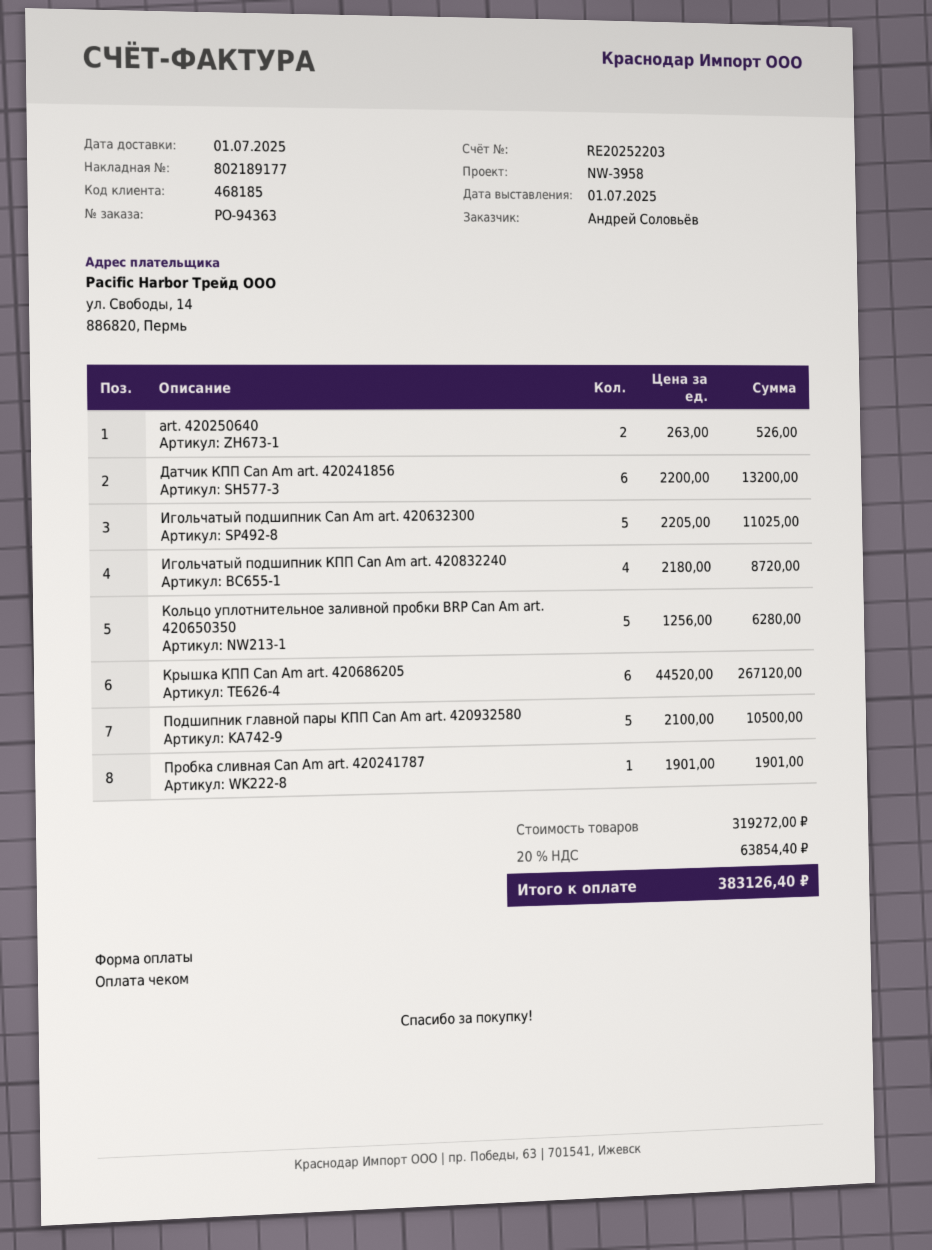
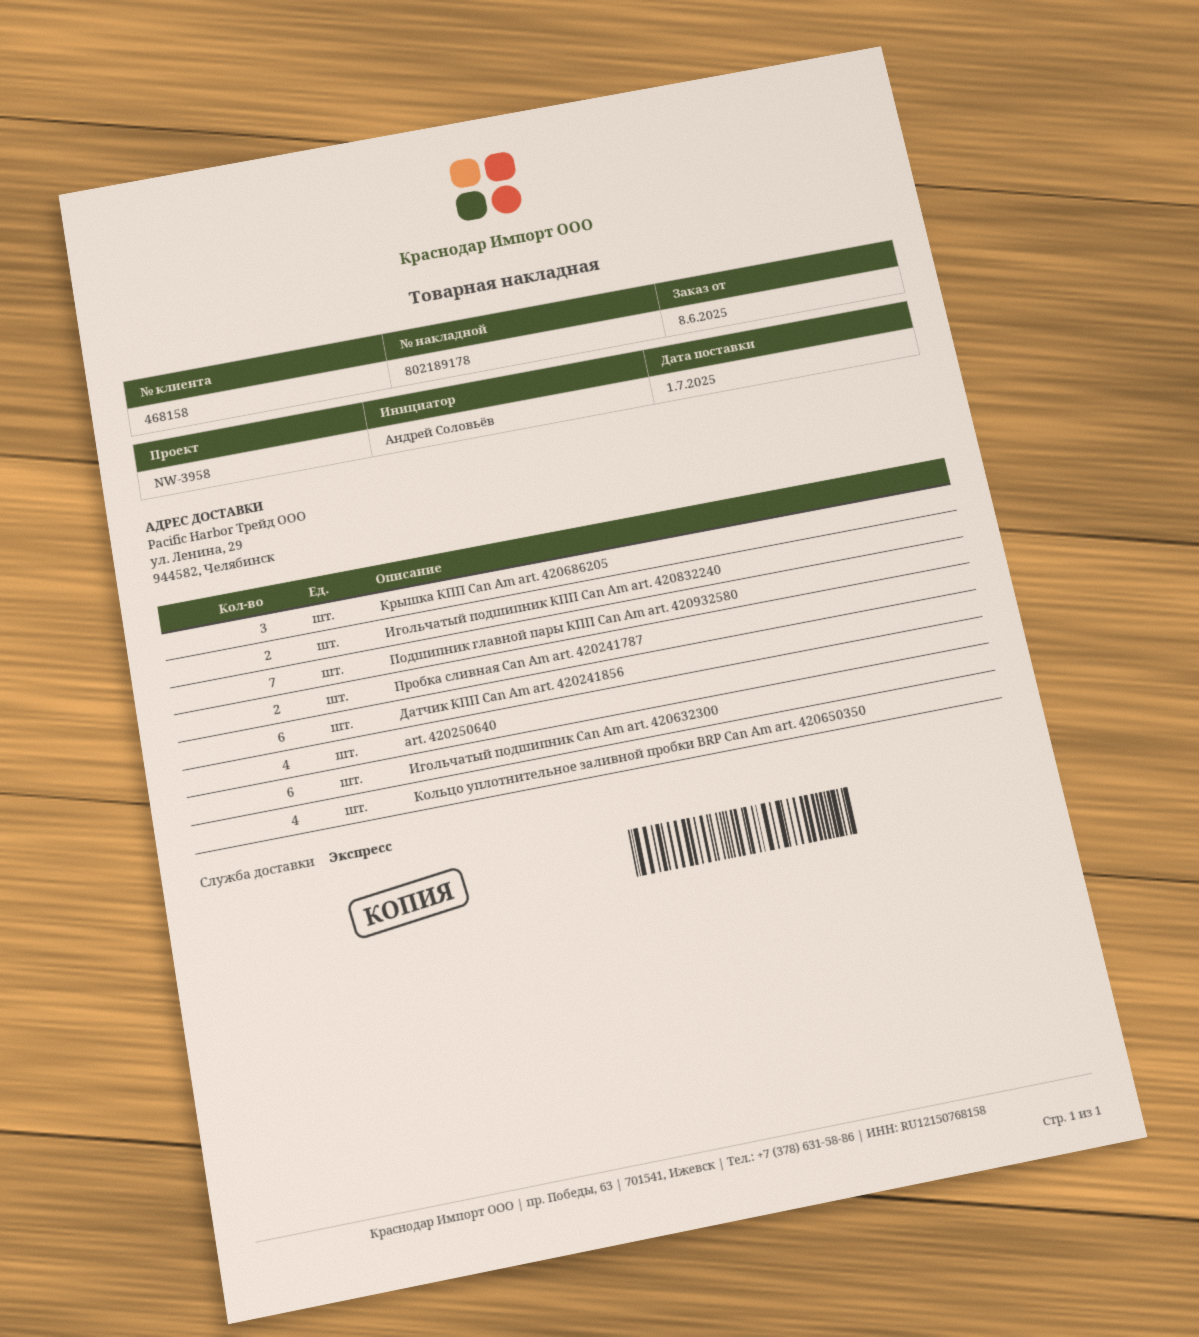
delivery note number: 802189177 -> 802189178
customer number: 468185 -> 468158
art. 420250640: 2 -> 4
Игольчатый подшипник Can Am art. 420632300: 5 -> 6
Игольчатый подшипник КПП Can Am art. 420832240: 4 -> 2
Кольцо уплотнительное заливной пробки BRP Can Am art. 420650350: 5 -> 4
Крышка КПП Can Am art. 420686205: 6 -> 3
Подшипник главной пары КПП Can Am art. 420932580: 5 -> 7
Пробка сливная Can Am art. 420241787: 1 -> 2

